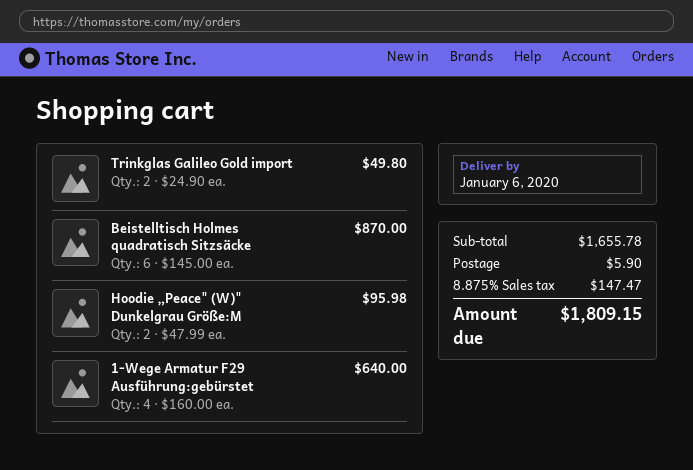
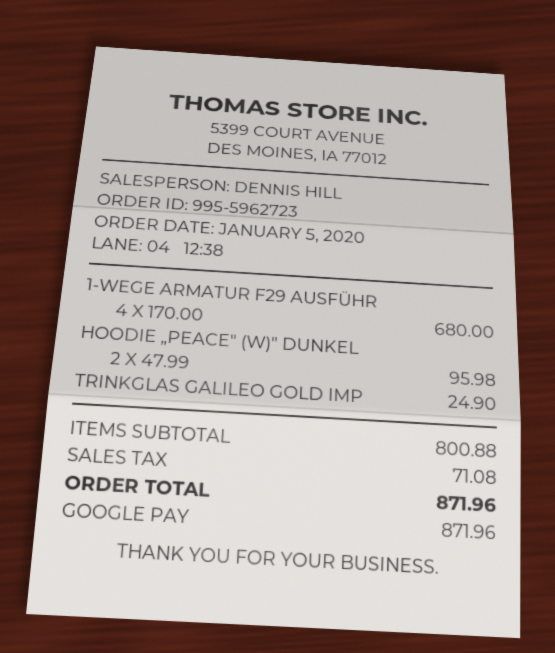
Trinkglas Galileo Gold import: 2 x 24.90 = 49.80 -> 1 x 24.90 = 24.90
Beistelltisch Holmes quadratisch Sitzsäcke: 6 x 145.00 = 870.00 -> none
1-Wege Armatur F29 Ausführung:gebürstet: 4 x 160.00 = 640.00 -> 4 x 170.00 = 680.00
subtotal: 1655.78 -> 800.88
shipping: 5.90 -> none
tax: 147.47 -> 71.08
total: 1809.15 -> 871.96

